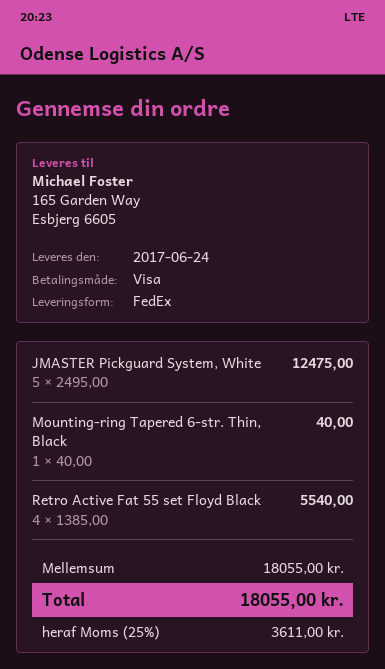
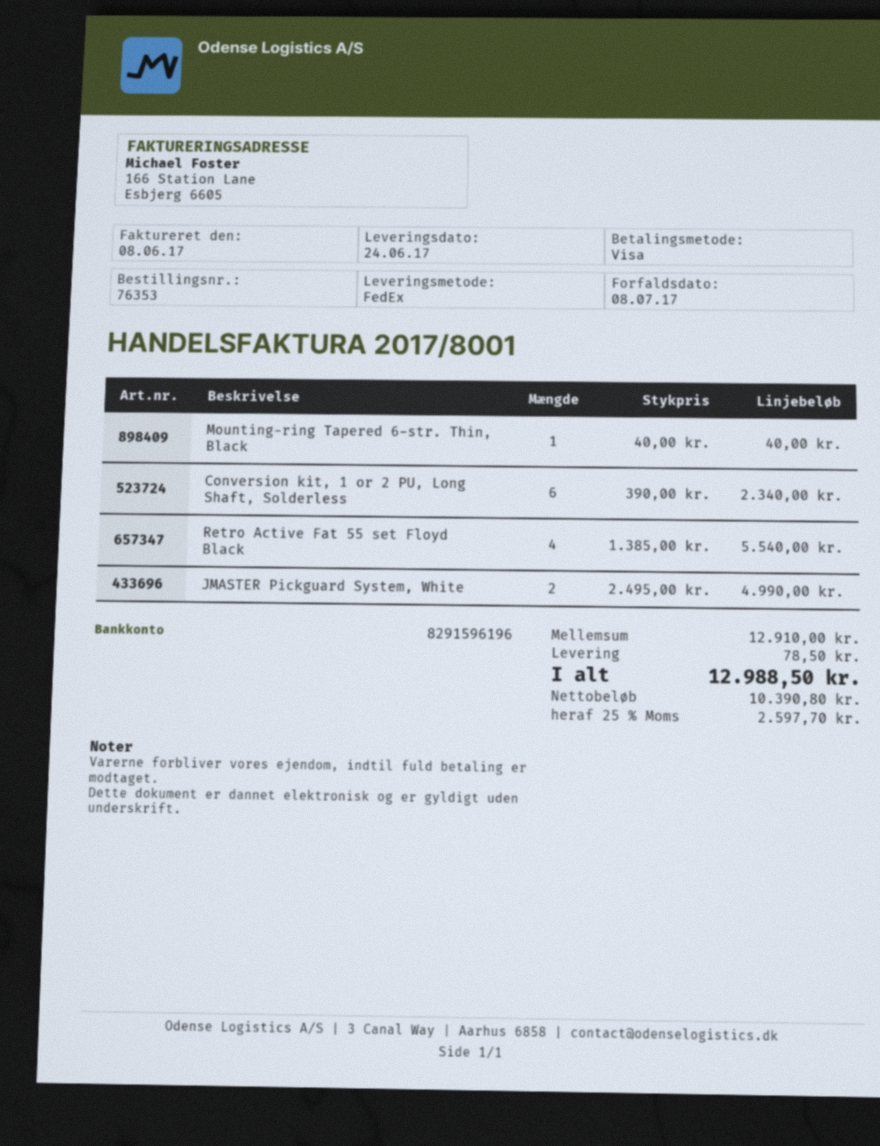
JMASTER Pickguard System, White: 5 x 2495.00 = 12475.00 -> 2 x 2495.00 = 4990.00
Conversion kit, 1 or 2 PU, Long Shaft, Solderless: none -> 6 x 390.00 = 2340.00
subtotal: 18055.00 -> 12910.00
shipping: none -> 78.50
tax: 25% = 3611.00 -> 25% = 2597.70
total: 18055.00 -> 12988.50

